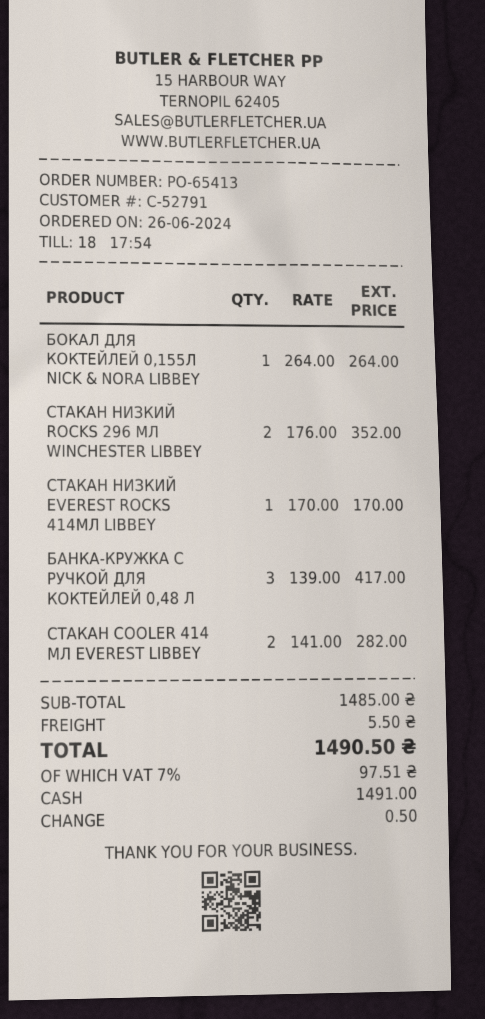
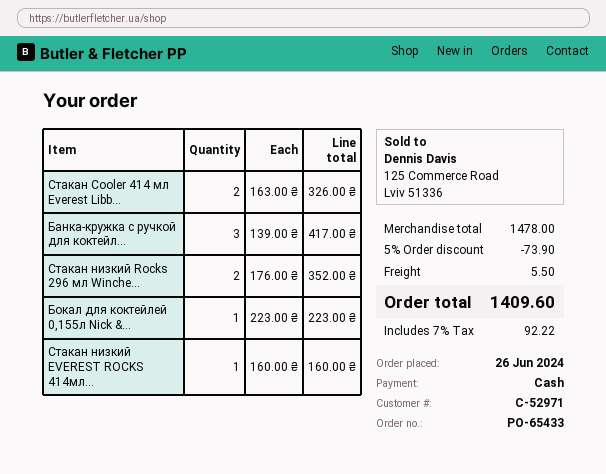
order number: PO-65413 -> PO-65433
customer number: C-52791 -> C-52971
БОКАЛ ДЛЯ КОКТЕЙЛЕЙ 0,155Л NICK & NORA LIBBEY: 1 x 264.00 = 264.00 -> 1 x 223.00 = 223.00
СТАКАН НИЗКИЙ EVEREST ROCKS 414МЛ LIBBEY: 1 x 170.00 = 170.00 -> 1 x 160.00 = 160.00
СТАКАН COOLER 414 МЛ EVEREST LIBBEY: 2 x 141.00 = 282.00 -> 2 x 163.00 = 326.00
subtotal: 1485.00 -> 1478.00
discount: none -> 5% = 73.90
tax: 7% = 97.51 -> 7% = 92.22
total: 1490.50 -> 1409.60

